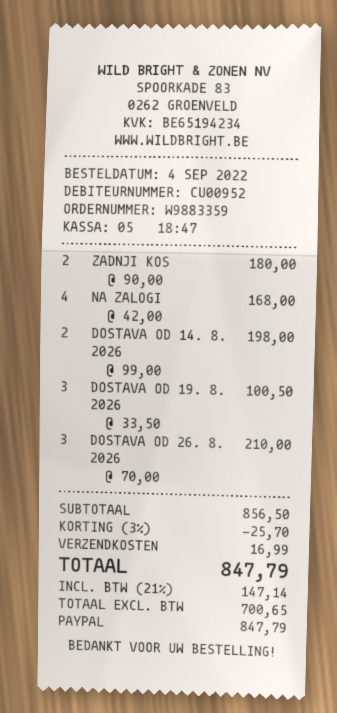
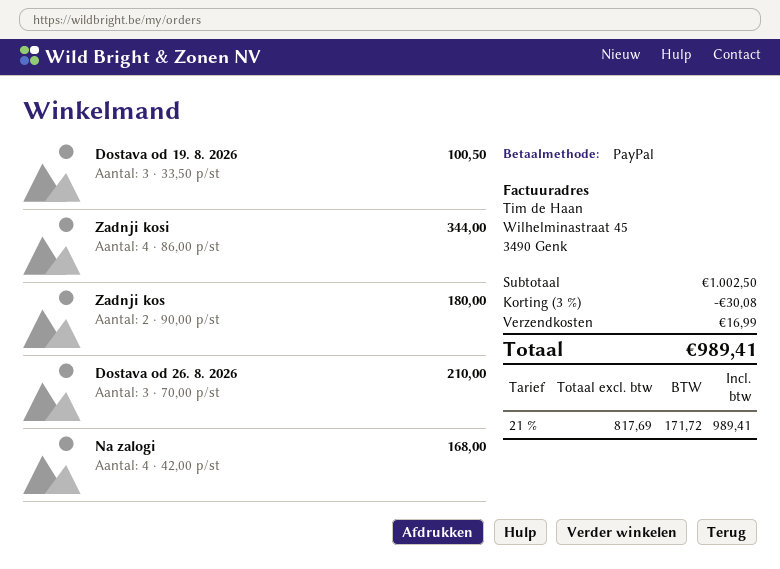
DOSTAVA OD 14. 8. 2026: 2 x 99.00 = 198.00 -> none
Zadnji kosi: none -> 4 x 86.00 = 344.00
subtotal: 856.50 -> 1002.50
discount: 3% = 25.70 -> 3% = 30.08
net: 700.65 -> 817.69
tax: 21% = 147.14 -> 21% = 171.72
total: 847.79 -> 989.41

